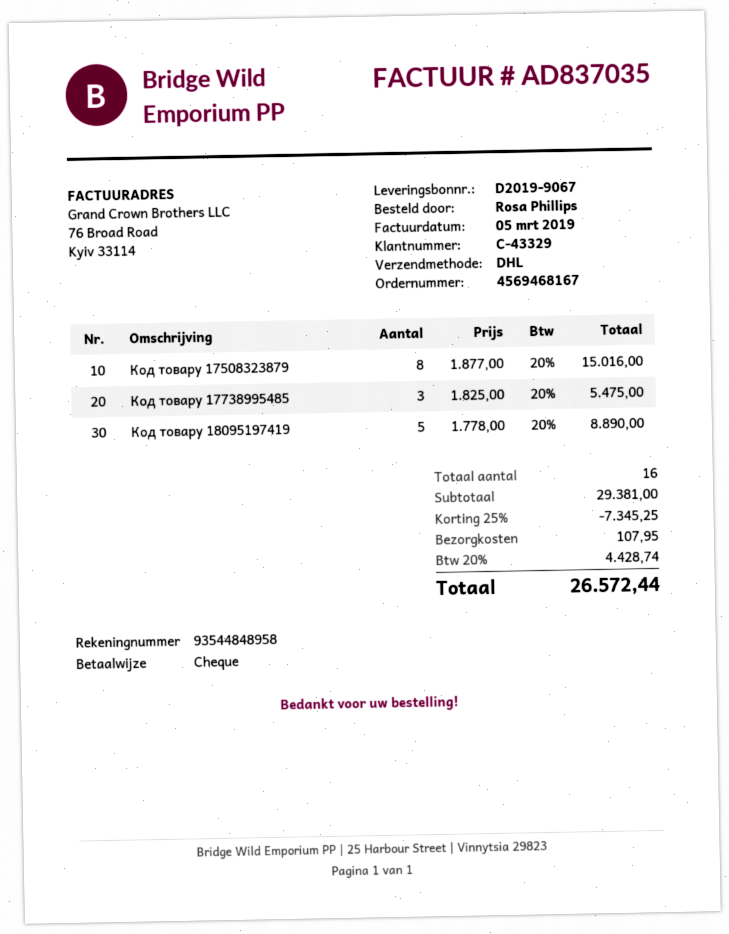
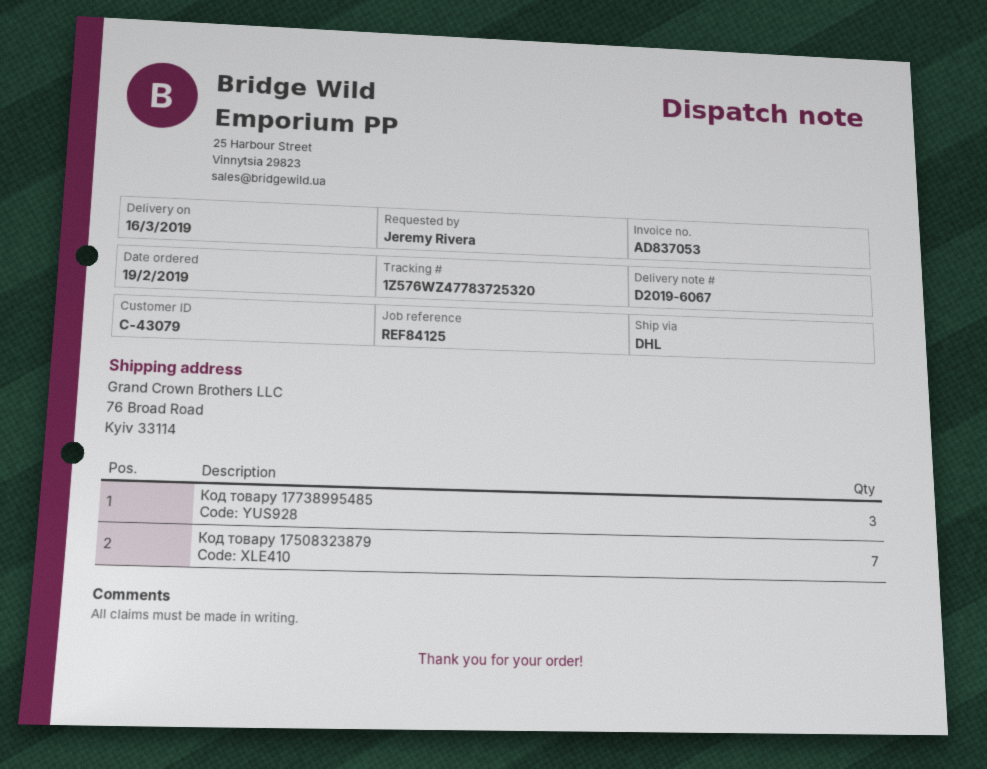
delivery note number: D2019-9067 -> D2019-6067
invoice number: AD837035 -> AD837053
customer number: C-43329 -> C-43079
ordered by: Rosa Phillips -> Jeremy Rivera
Код товару 17508323879: 8 -> 7
Код товару 18095197419: 5 -> none

